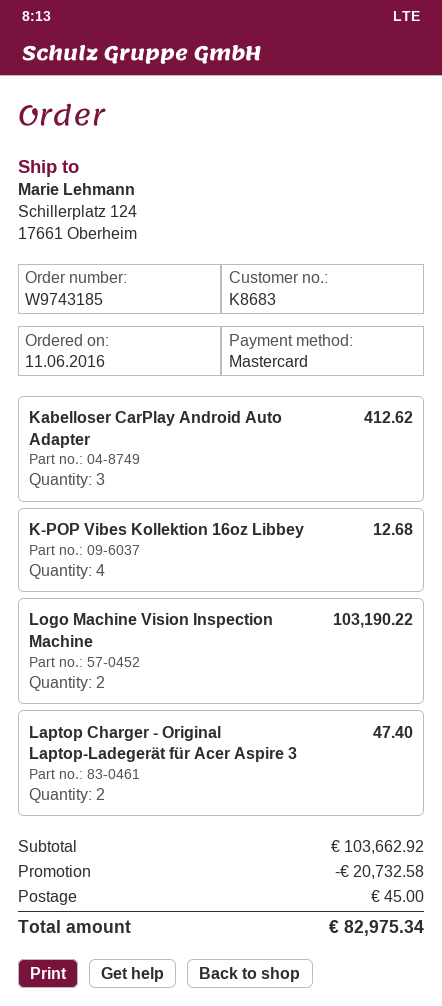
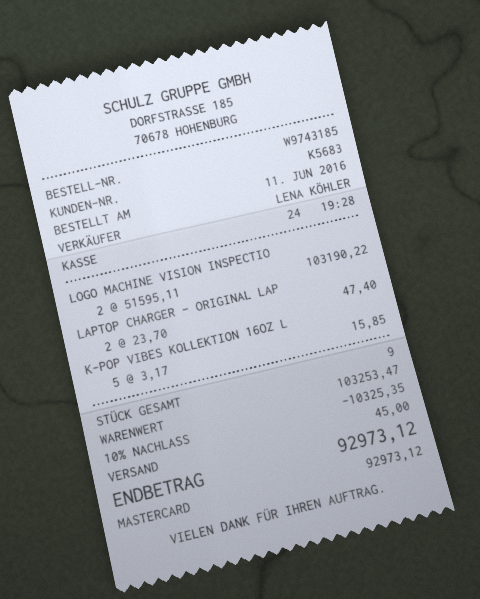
customer number: K8683 -> K5683
Kabelloser CarPlay Android Auto Adapter: 3 for 412.62 -> none
K-POP Vibes Kollektion 16oz Libbey: 4 for 12.68 -> 5 for 15.85
subtotal: 103662.92 -> 103253.47
discount: 20732.58 -> 10325.35
total: 82975.34 -> 92973.12

